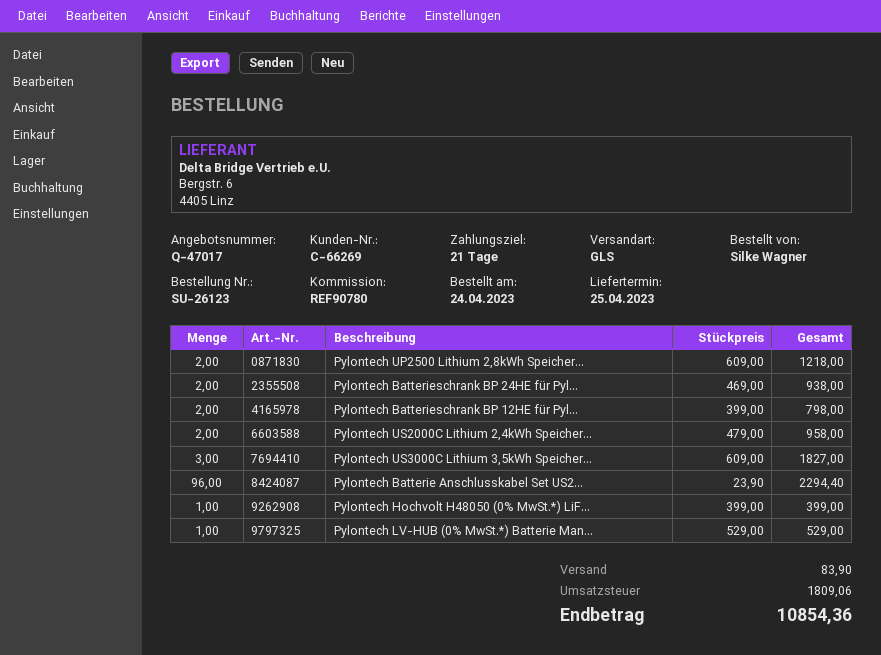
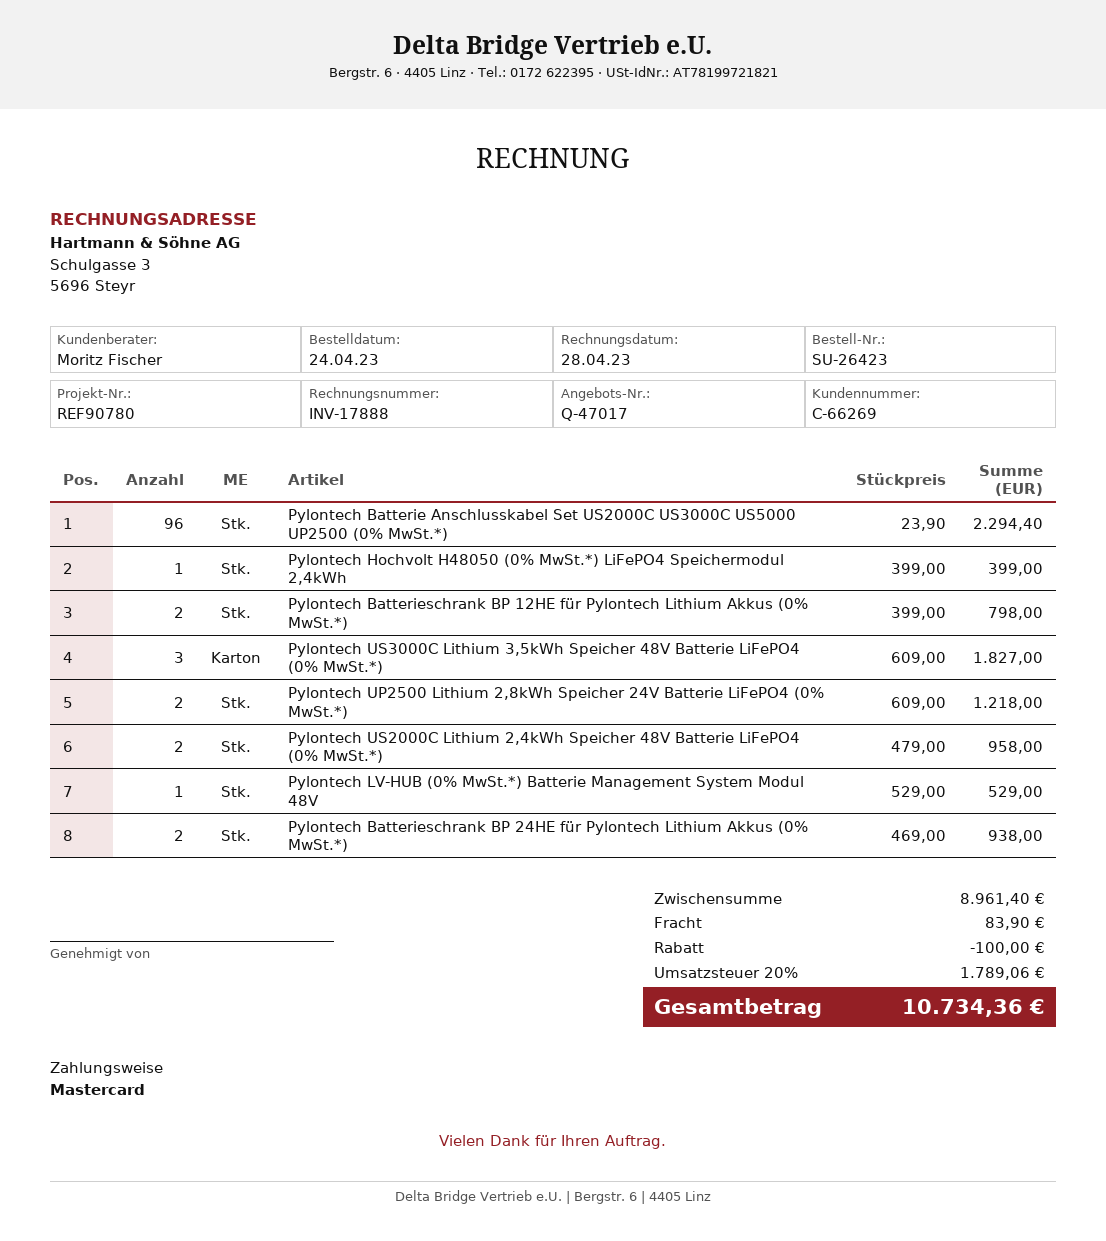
order number: SU-26123 -> SU-26423
discount: none -> 100.00
tax: 1809.06 -> 1789.06
total: 10854.36 -> 10734.36

